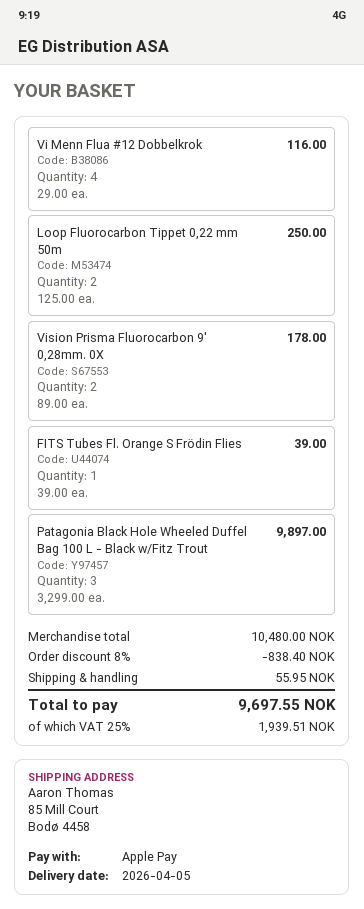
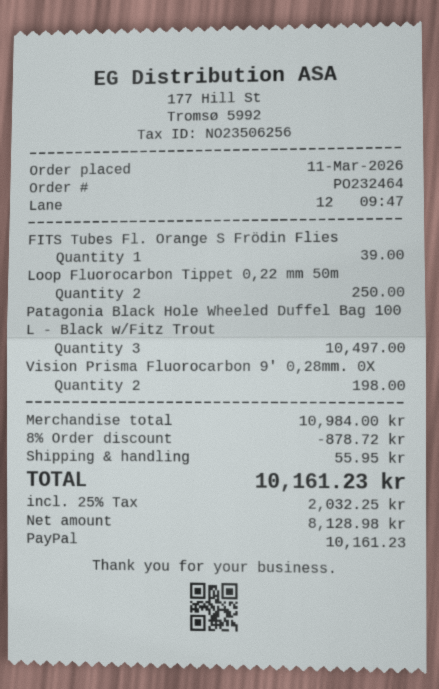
payment method: Apple Pay -> PayPal
Vi Menn Flua #12 Dobbelkrok: 4 for 116.00 -> none
Vision Prisma Fluorocarbon 9' 0,28mm. 0X: 2 for 178.00 -> 2 for 198.00
Patagonia Black Hole Wheeled Duffel Bag 100 L - Black w/Fitz Trout: 3 for 9897.00 -> 3 for 10497.00
subtotal: 10480.00 -> 10984.00
discount: 8% = 838.40 -> 8% = 878.72
tax: 25% = 1939.51 -> 25% = 2032.25
total: 9697.55 -> 10161.23

